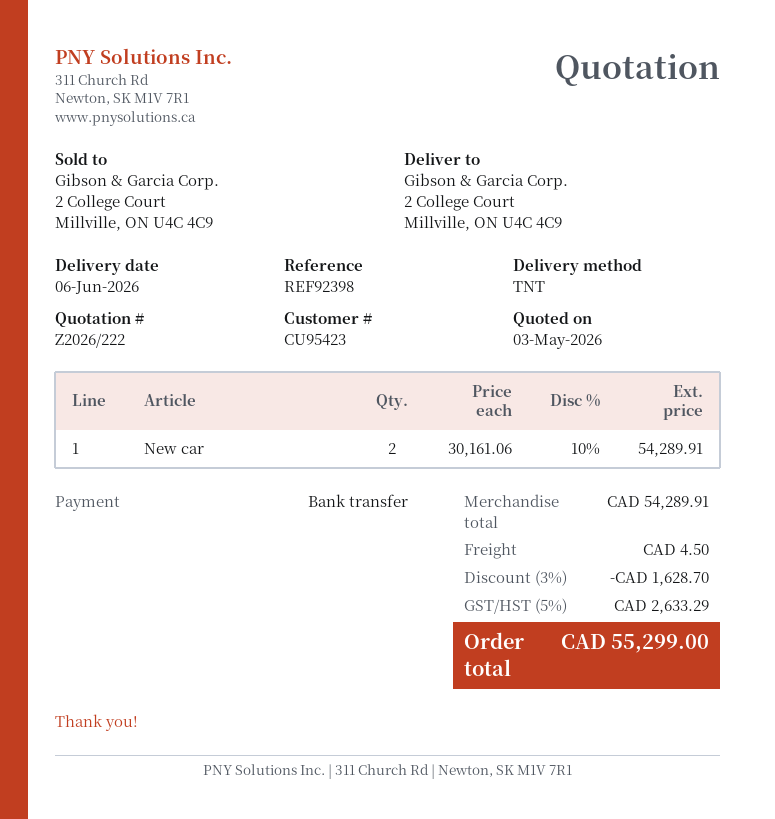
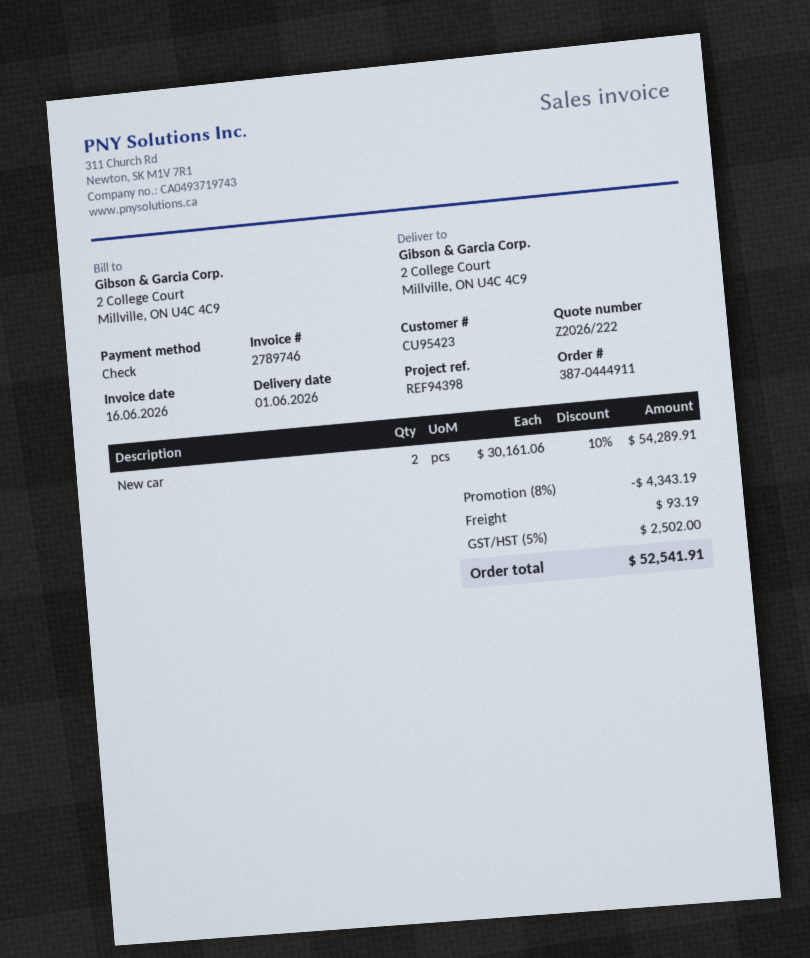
delivery date: 2026-06-06 -> 2026-06-01
reference: REF92398 -> REF94398
payment method: bank transfer -> cheque
discount: 3% = 1628.70 -> 8% = 4343.19
shipping: 4.50 -> 93.19
tax: 5% = 2633.29 -> 5% = 2502.00
total: 55299.00 -> 52541.91

